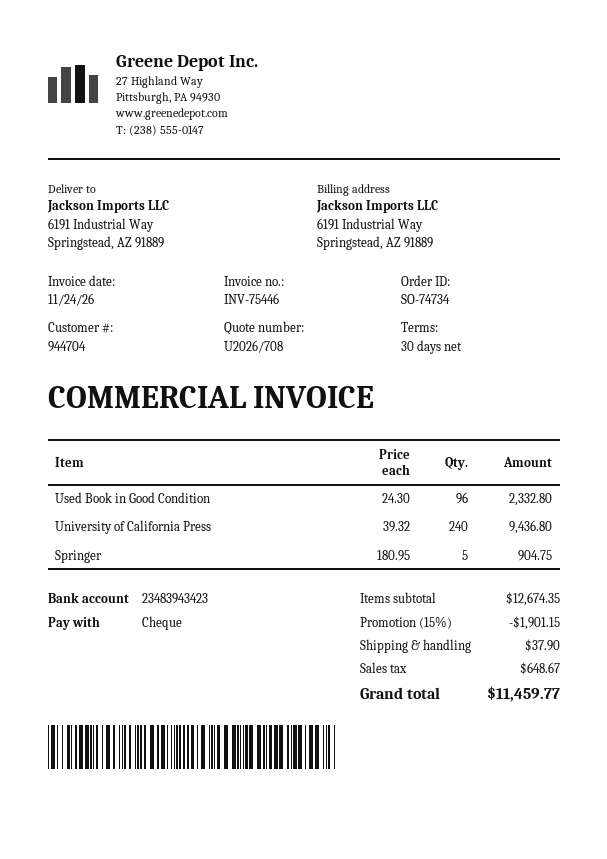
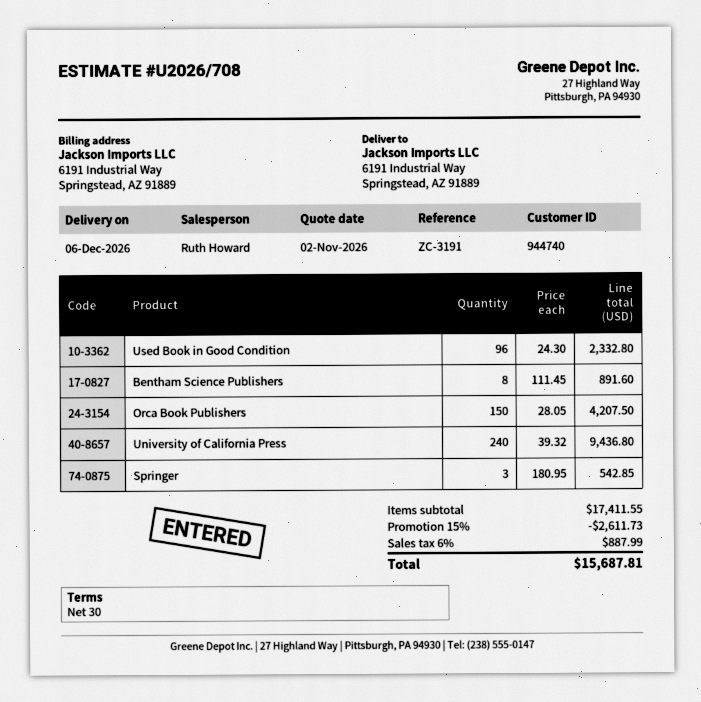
customer number: 944704 -> 944740
Springer: 5 x 180.95 = 904.75 -> 3 x 180.95 = 542.85
Bentham Science Publishers: none -> 8 x 111.45 = 891.60
Orca Book Publishers: none -> 150 x 28.05 = 4207.50
subtotal: 12674.35 -> 17411.55
discount: 15% = 1901.15 -> 15% = 2611.73
shipping: 37.90 -> none
tax: 648.67 -> 887.99
total: 11459.77 -> 15687.81

